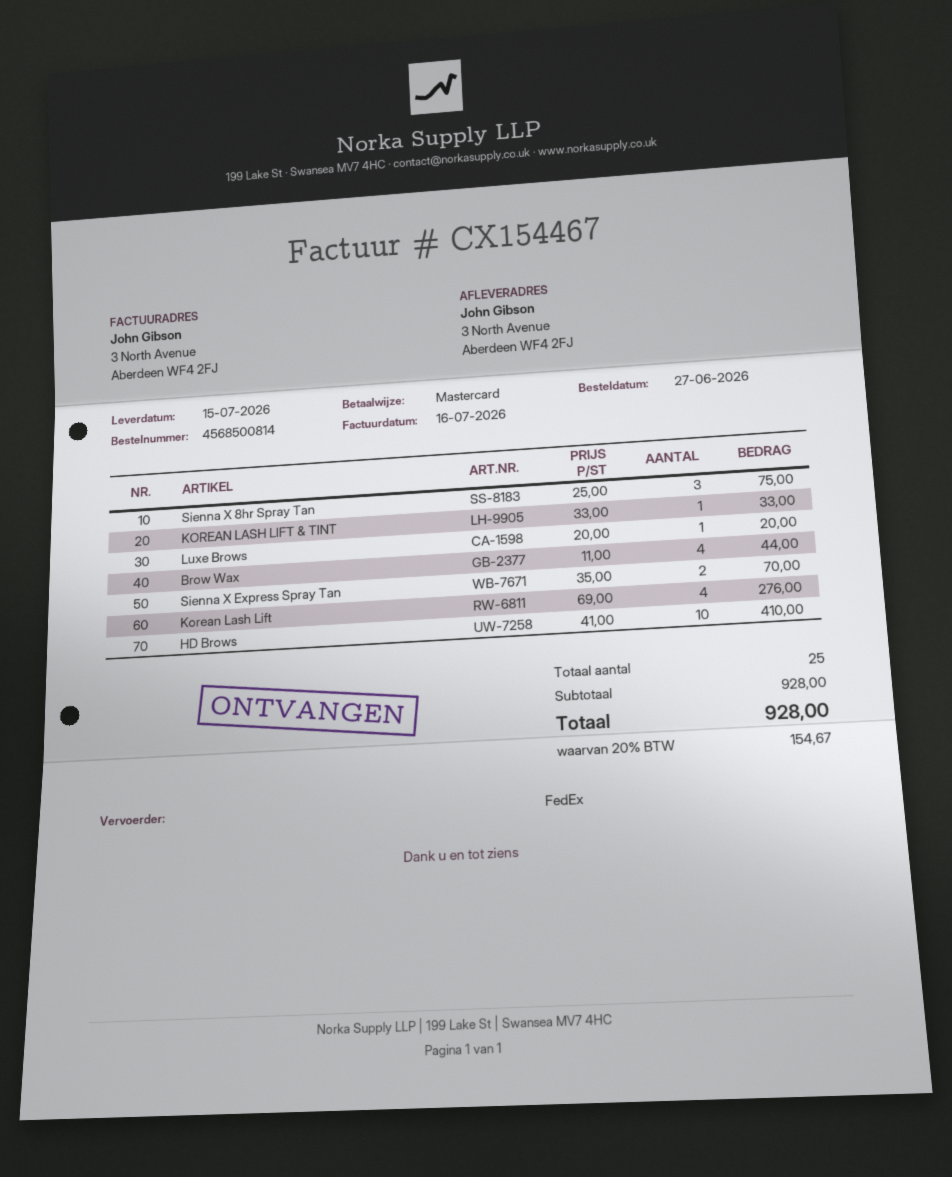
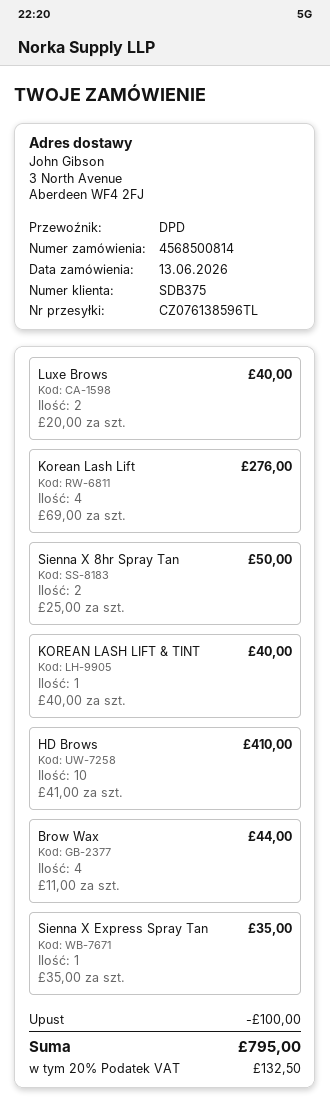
order date: 2026-06-27 -> 2026-06-13
shipping method: FedEx -> DPD
Sienna X 8hr Spray Tan: 3 x 25.00 = 75.00 -> 2 x 25.00 = 50.00
KOREAN LASH LIFT & TINT: 1 x 33.00 = 33.00 -> 1 x 40.00 = 40.00
Luxe Brows: 1 x 20.00 = 20.00 -> 2 x 20.00 = 40.00
Sienna X Express Spray Tan: 2 x 35.00 = 70.00 -> 1 x 35.00 = 35.00
discount: none -> 100.00
tax: 20% = 154.67 -> 20% = 132.50
total: 928.00 -> 795.00

